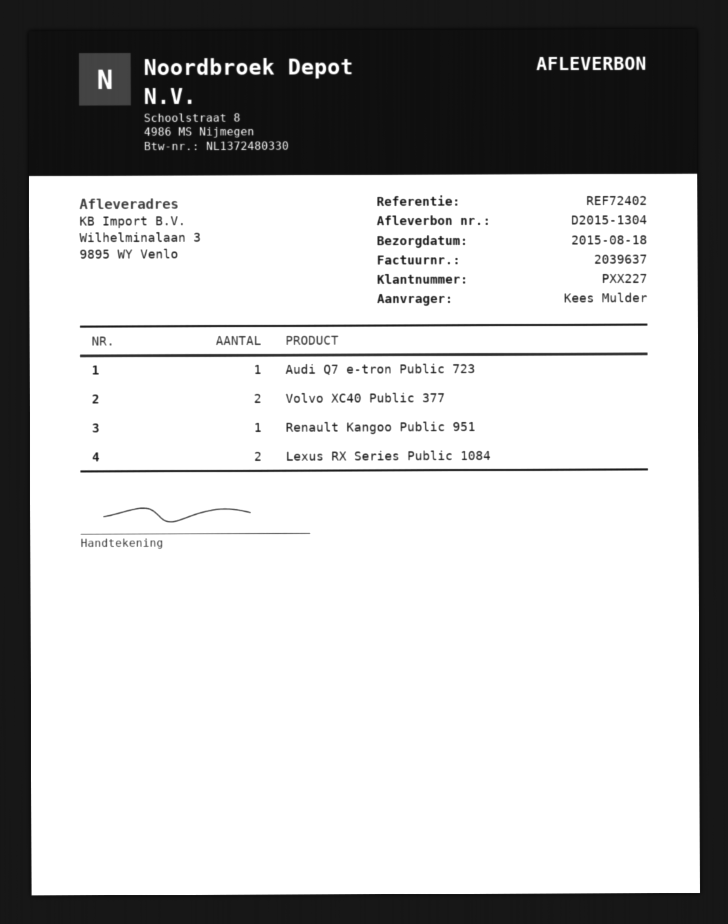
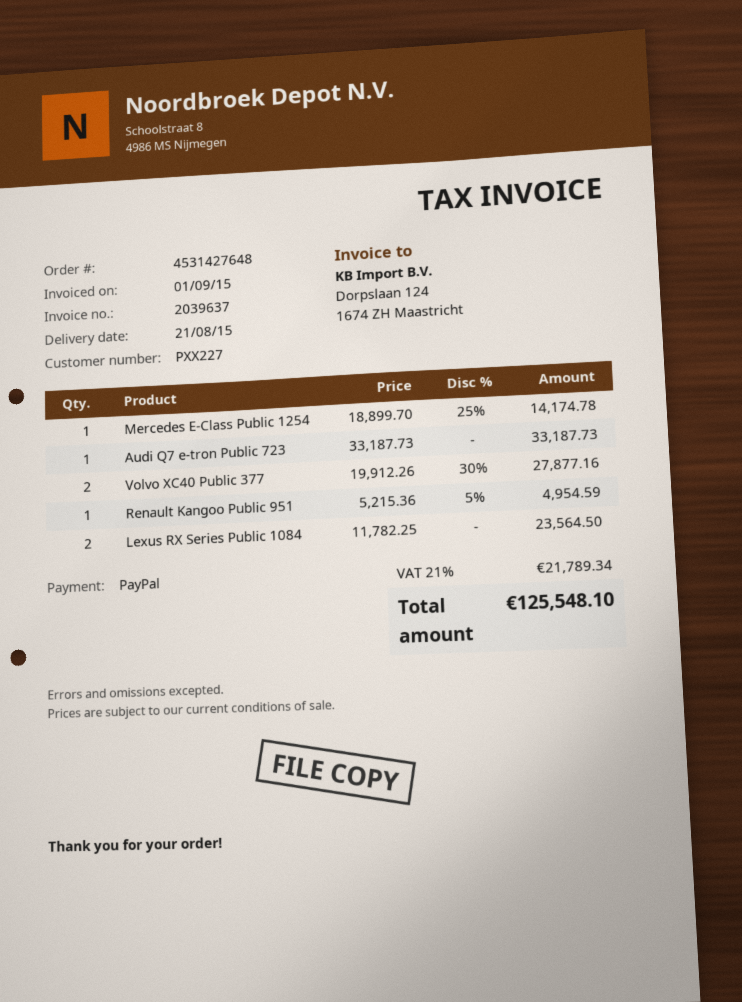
delivery date: 2015-08-18 -> 2015-08-21
Mercedes E-Class Public 1254: none -> 1

